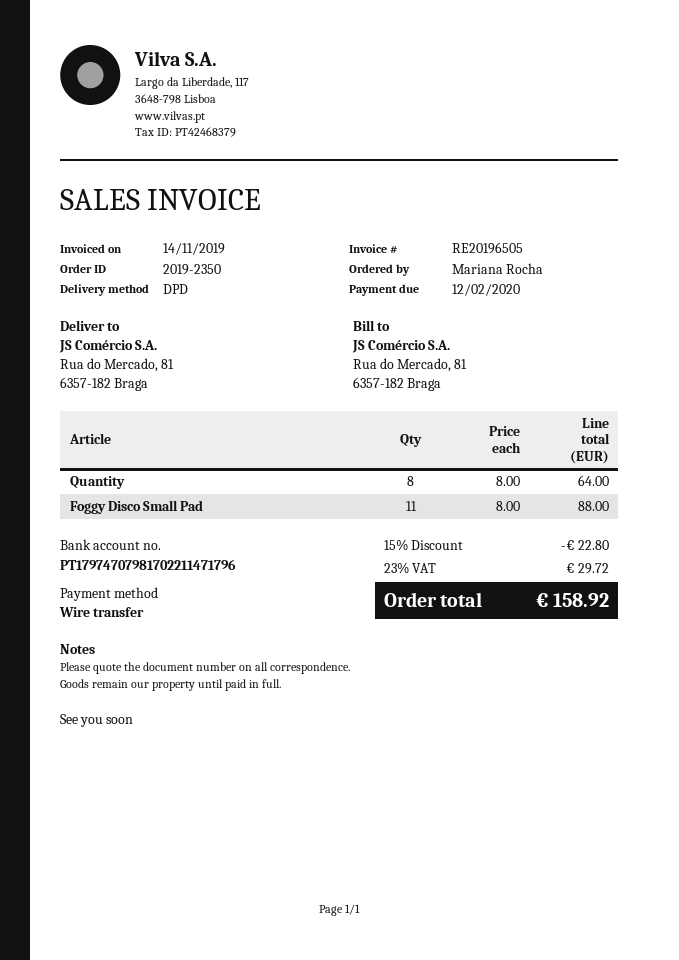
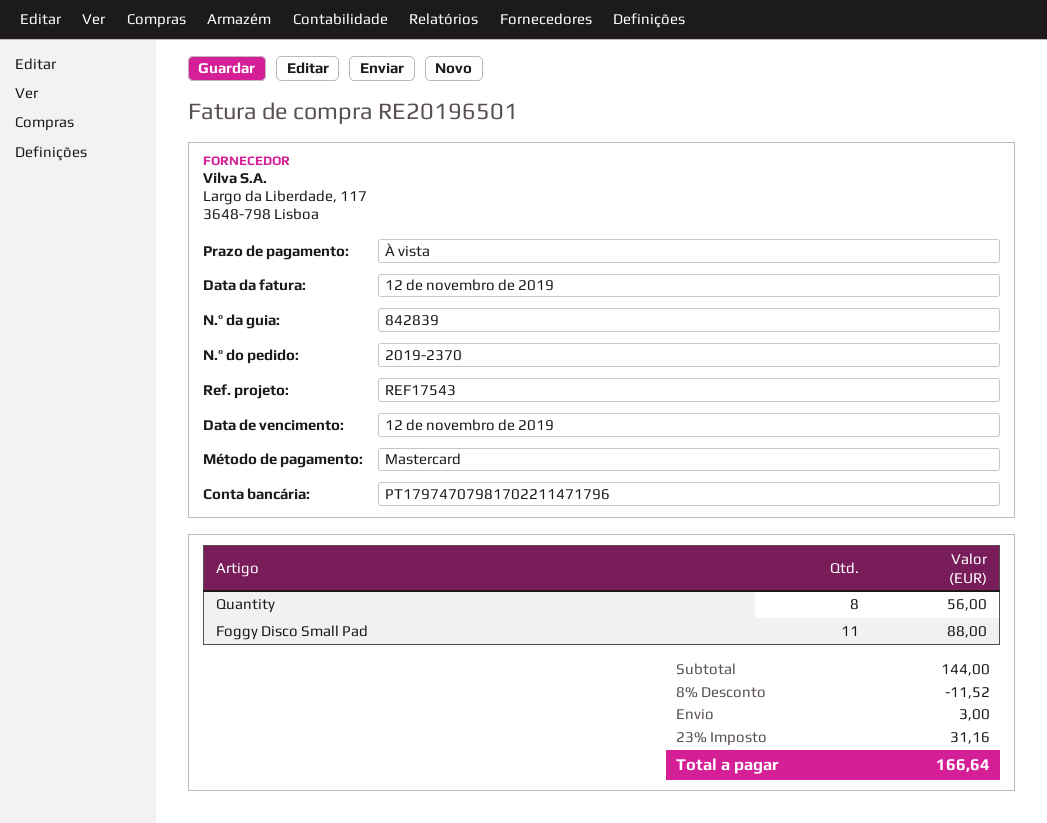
order number: 2019-2350 -> 2019-2370
invoice number: RE20196505 -> RE20196501
invoice date: 2019-11-14 -> 2019-11-12
due date: 2020-02-12 -> 2019-11-12
payment method: bank transfer -> Mastercard
Quantity: 8 for 64.00 -> 8 for 56.00
discount: 15% = 22.80 -> 8% = 11.52
shipping: none -> 3.00
tax: 23% = 29.72 -> 23% = 31.16
total: 158.92 -> 166.64

